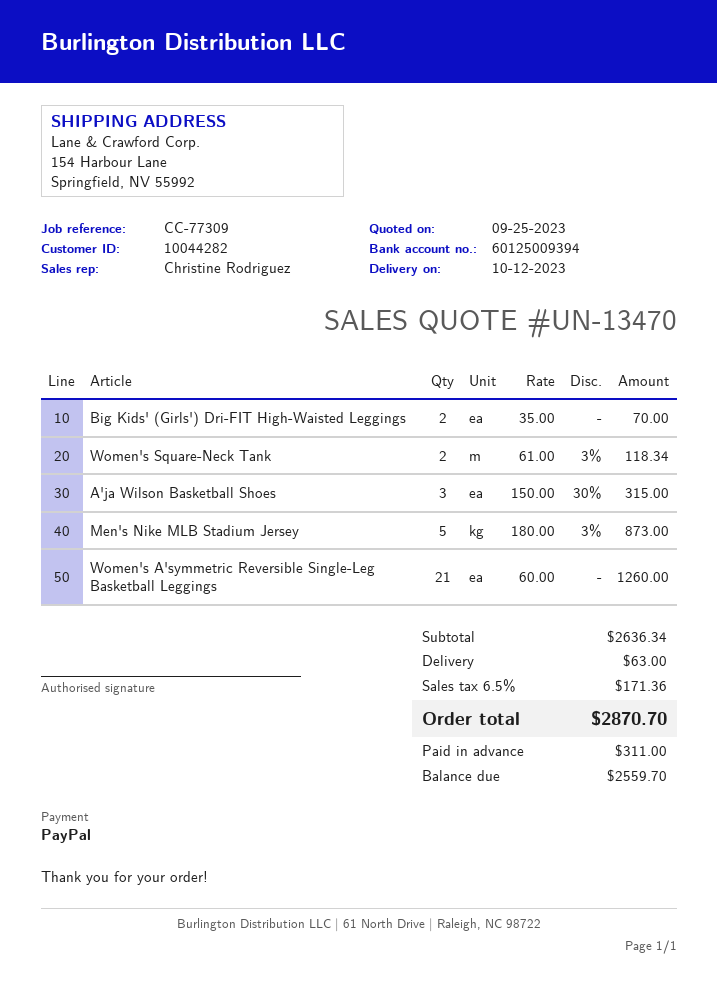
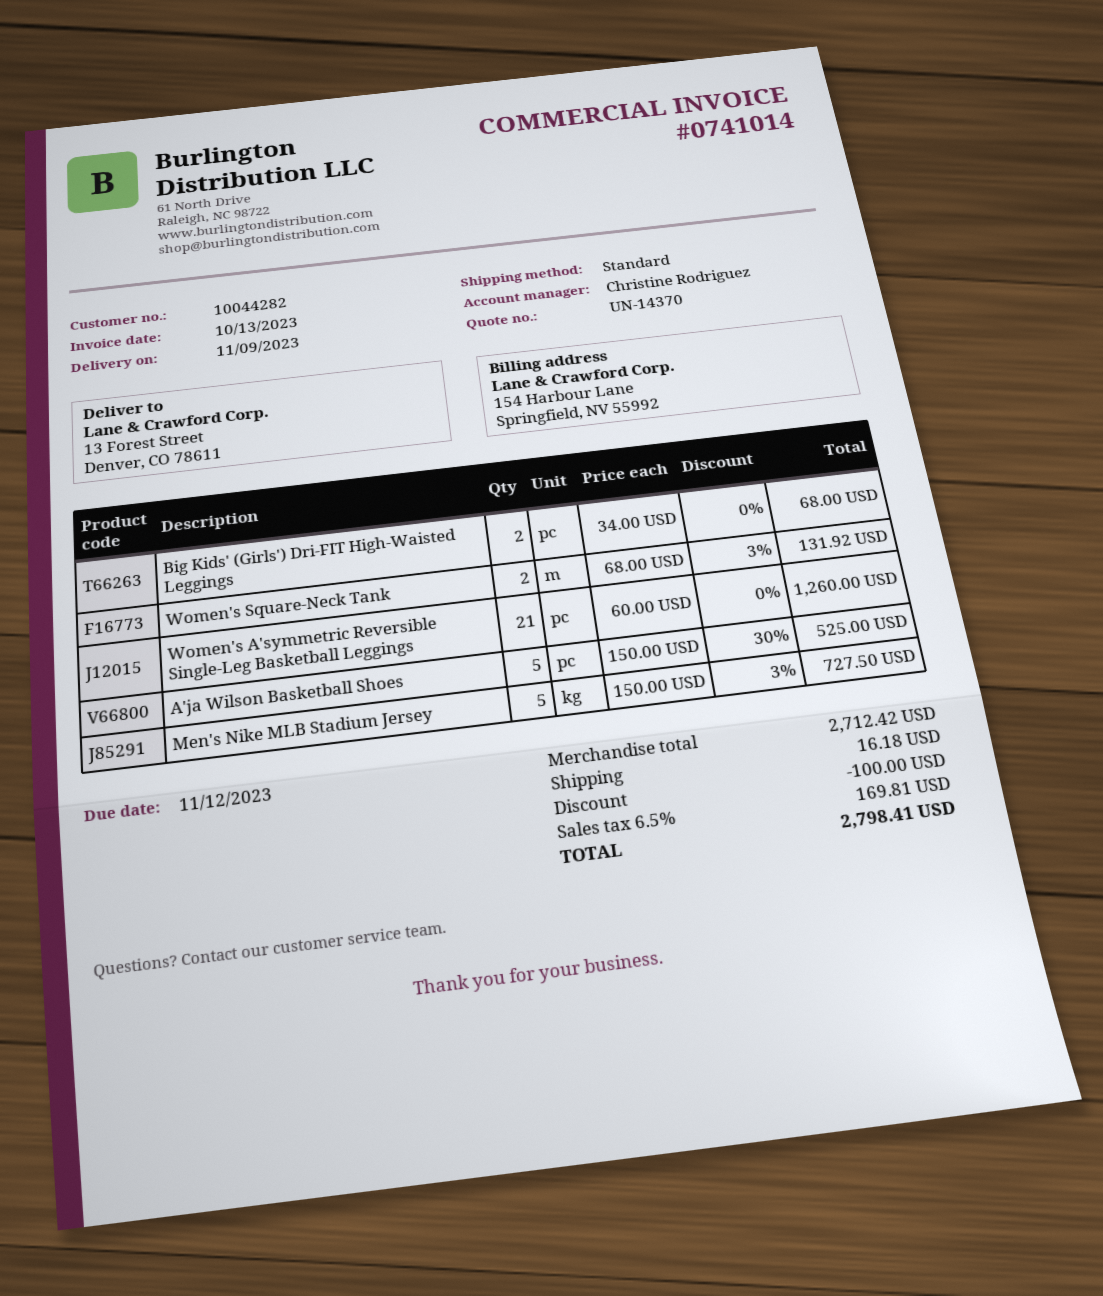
quote number: UN-13470 -> UN-14370
delivery date: 2023-10-12 -> 2023-11-09
ship to: 154 Harbour Lane, Springfield, NV 55992 -> 13 Forest Street, Denver, CO 78611
Big Kids' (Girls') Dri-FIT High-Waisted Leggings: 2 x 35.00 = 70.00 -> 2 x 34.00 = 68.00
Women's Square-Neck Tank: 2 x 61.00 - 3% = 118.34 -> 2 x 68.00 - 3% = 131.92
A'ja Wilson Basketball Shoes: 3 x 150.00 - 30% = 315.00 -> 5 x 150.00 - 30% = 525.00
Men's Nike MLB Stadium Jersey: 5 x 180.00 - 3% = 873.00 -> 5 x 150.00 - 3% = 727.50
subtotal: 2636.34 -> 2712.42
discount: none -> 100.00
shipping: 63.00 -> 16.18
tax: 6.5% = 171.36 -> 6.5% = 169.81
total: 2870.70 -> 2798.41

